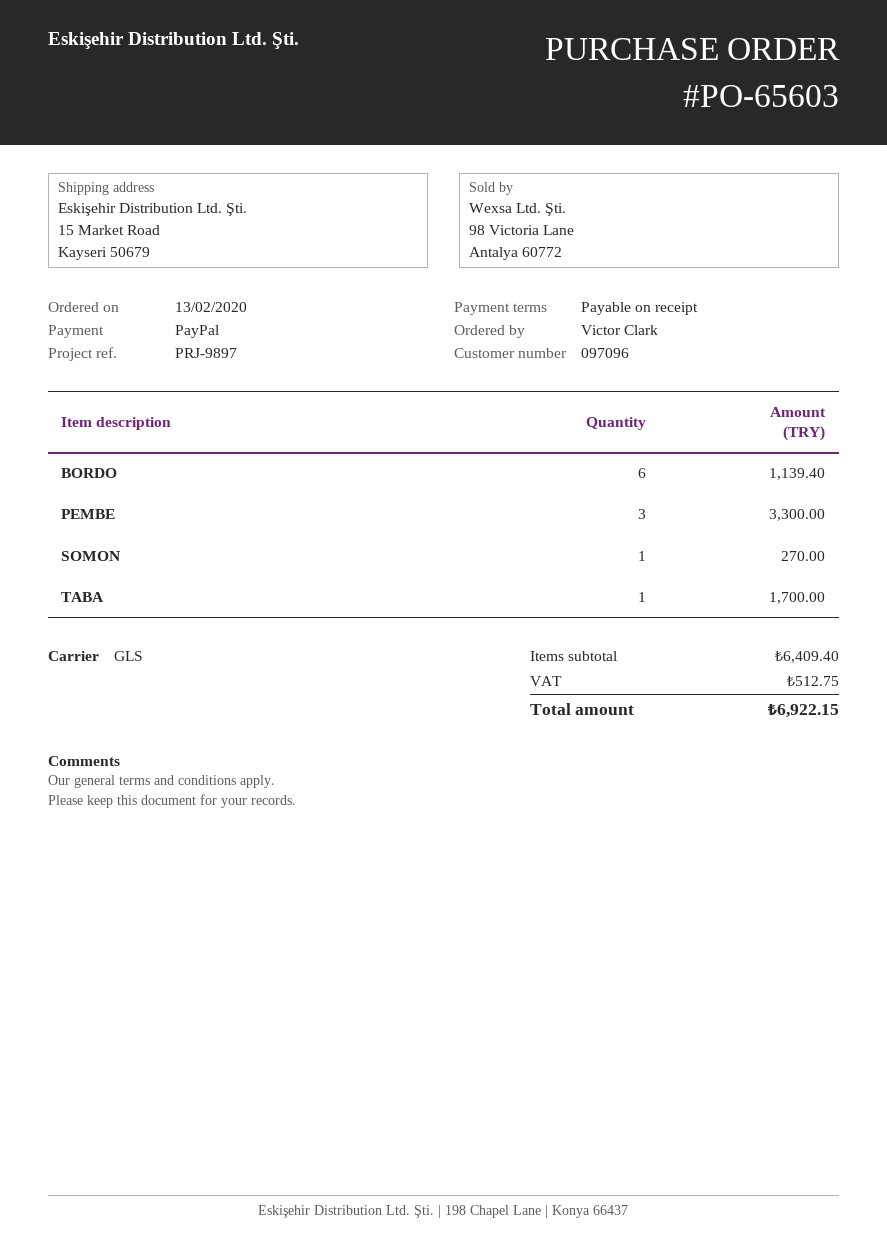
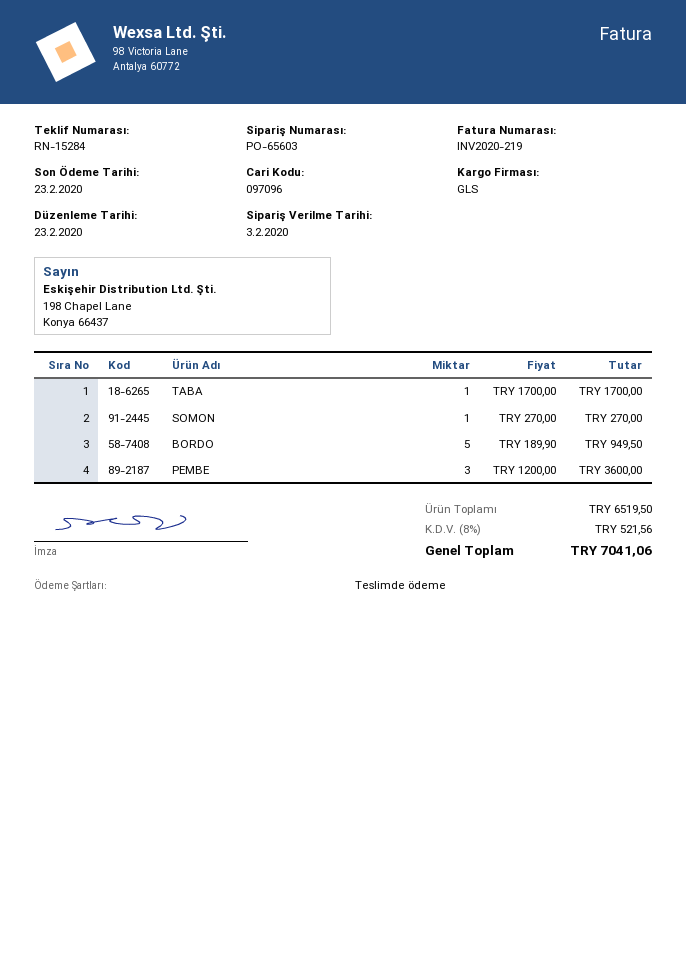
order date: 2020-02-13 -> 2020-02-03
BORDO: 6 for 1139.40 -> 5 for 949.50
PEMBE: 3 for 3300.00 -> 3 for 3600.00
subtotal: 6409.40 -> 6519.50
tax: 512.75 -> 521.56
total: 6922.15 -> 7041.06

